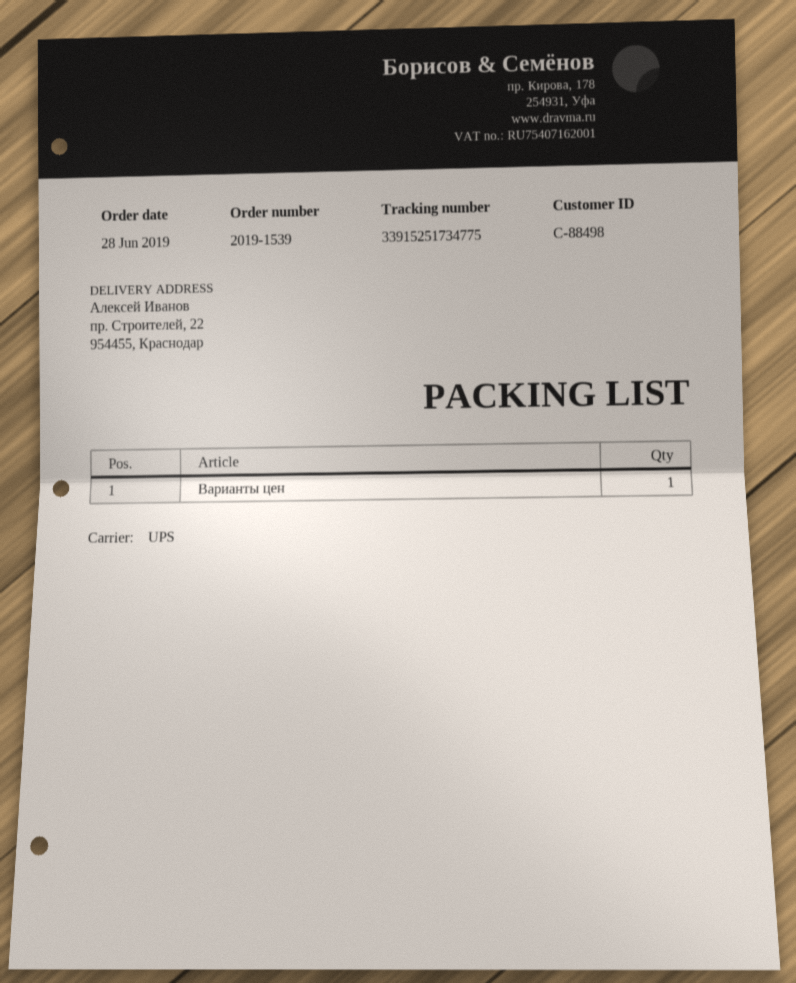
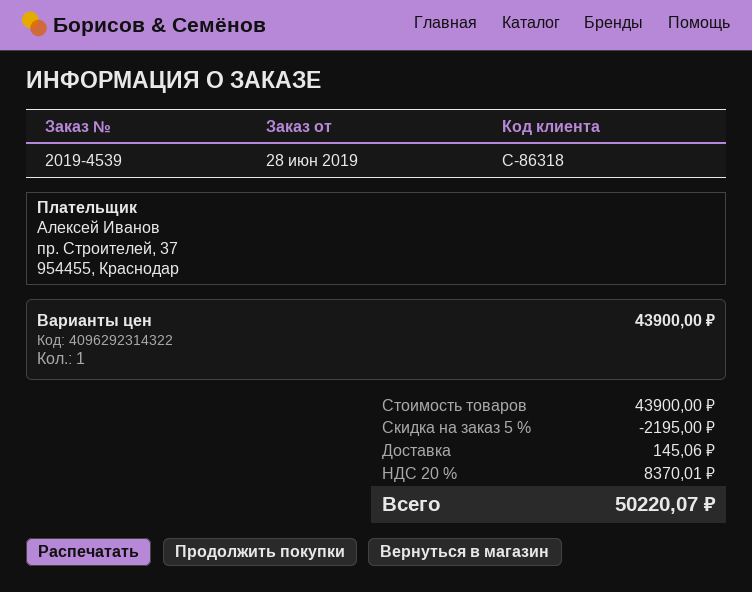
order number: 2019-1539 -> 2019-4539
customer number: C-88498 -> C-86318

